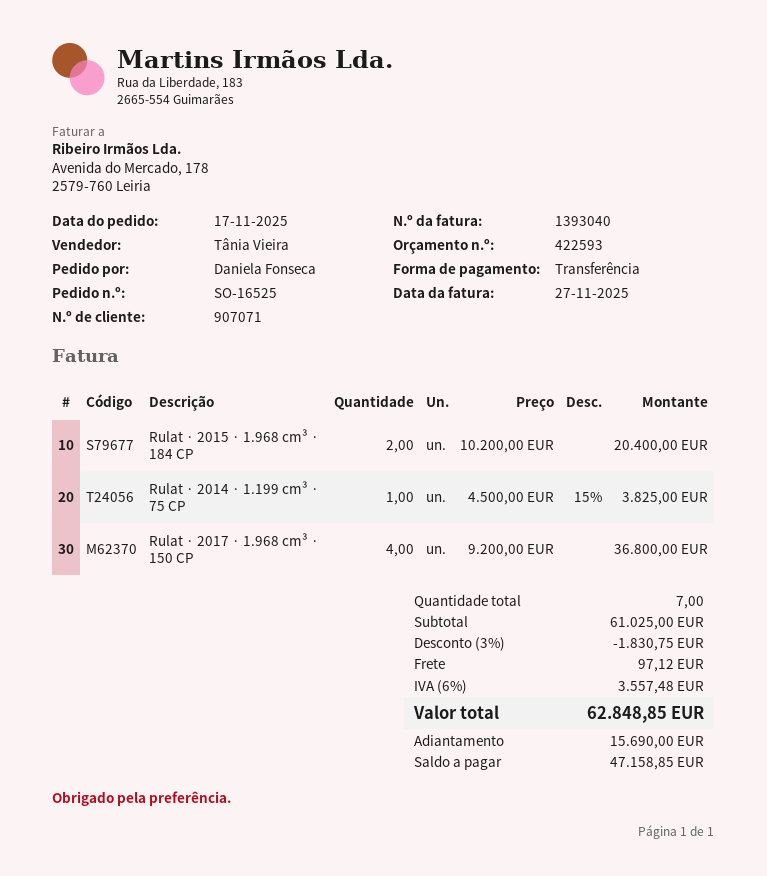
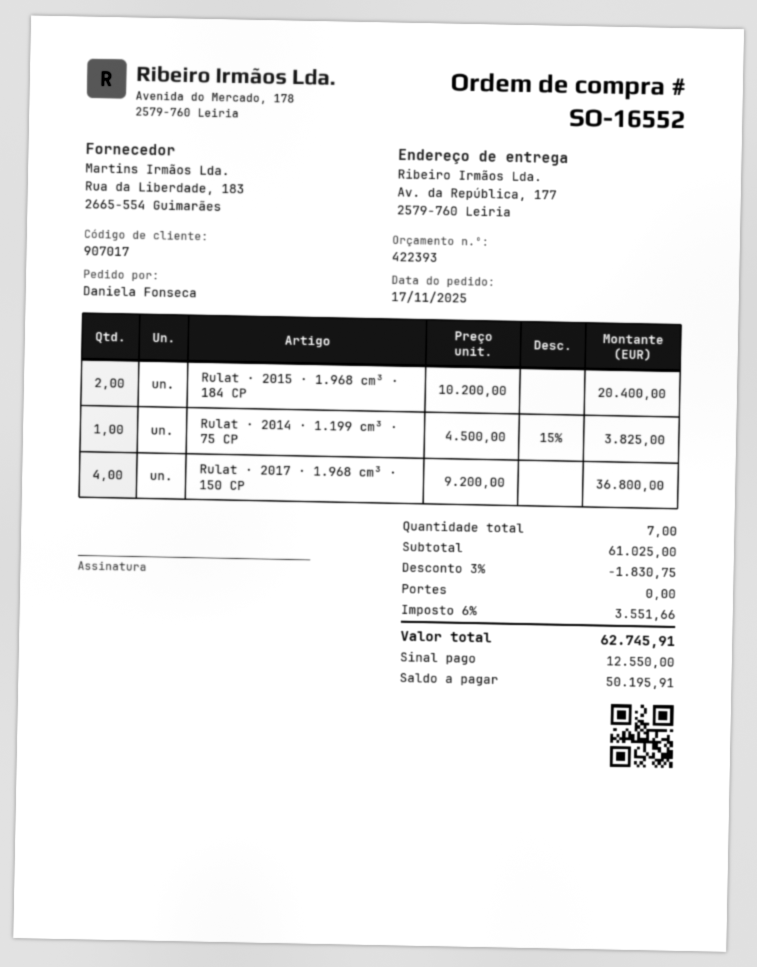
quote number: 422593 -> 422393
order number: SO-16525 -> SO-16552
customer number: 907071 -> 907017
shipping: 97.12 -> 0.00
tax: 6% = 3557.48 -> 6% = 3551.66
total: 62848.85 -> 62745.91
deposit: 15690.00 -> 12550.00
balance: 47158.85 -> 50195.91

